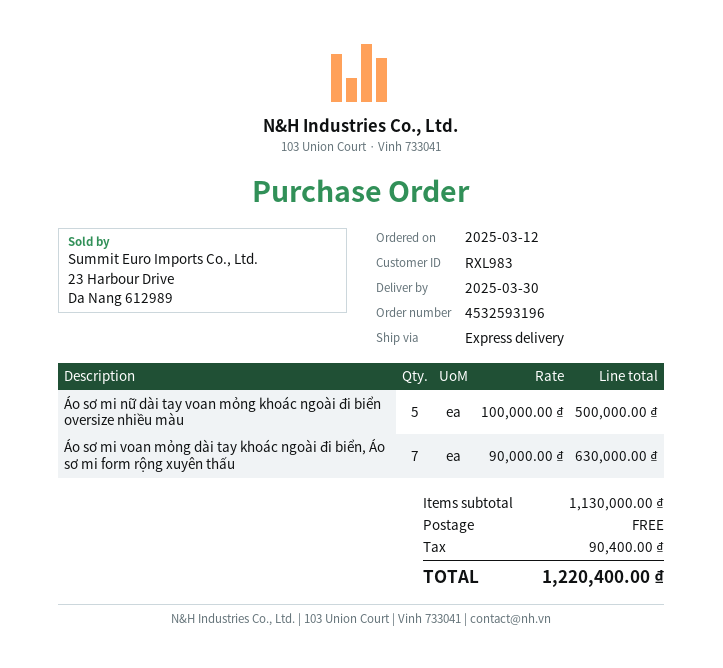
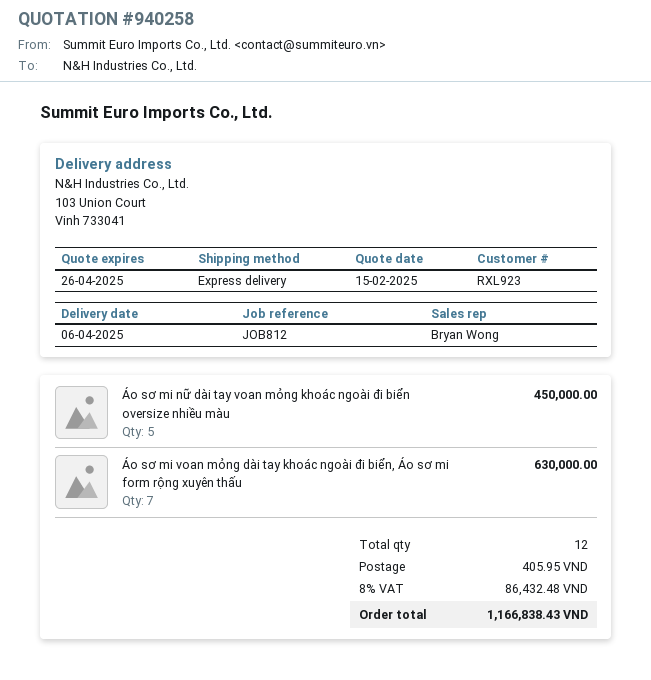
delivery date: 2025-03-30 -> 2025-04-06
customer number: RXL983 -> RXL923
Áo sơ mi nữ dài tay voan mỏng khoác ngoài đi biển oversize nhiều màu: 5 for 500000.00 -> 5 for 450000.00
shipping: 0.00 -> 405.95
tax: 90400.00 -> 86432.48
total: 1220400.00 -> 1166838.43

